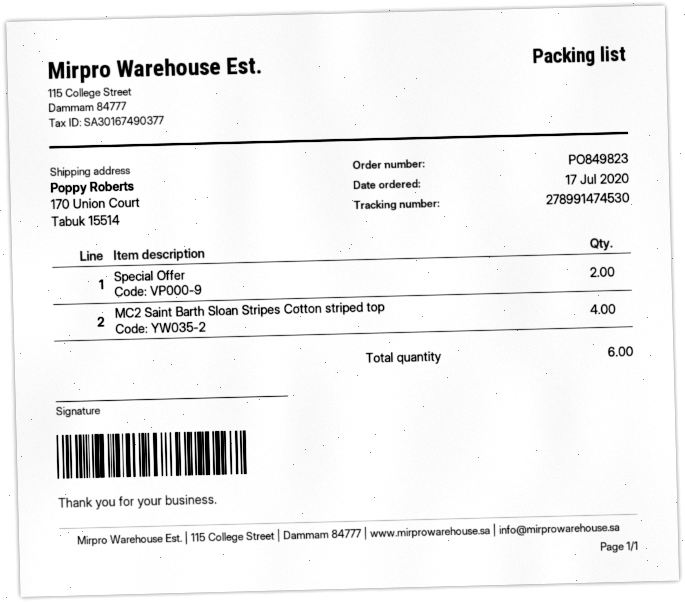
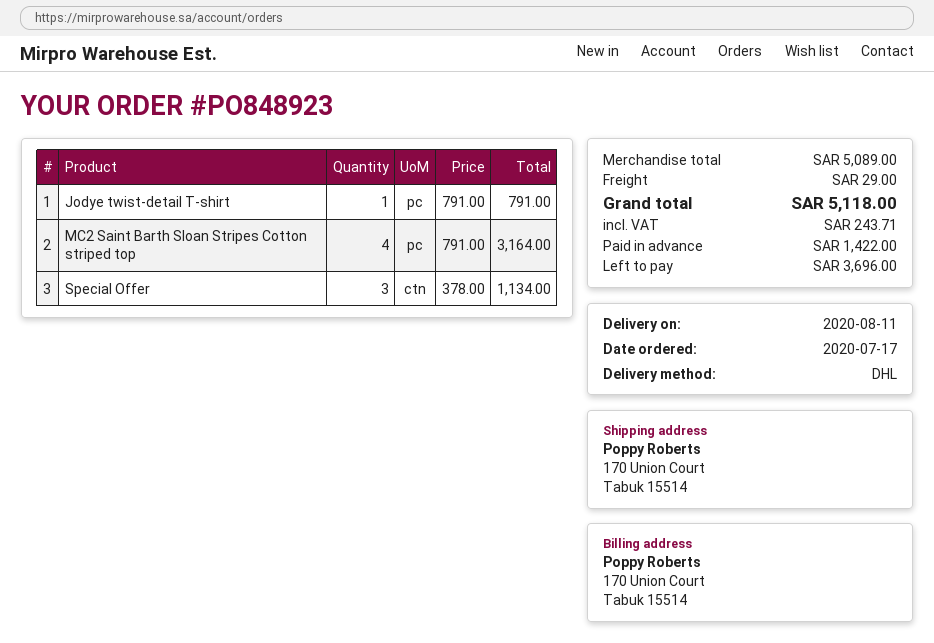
order number: PO849823 -> PO848923
Special Offer: 2 -> 3
Jodye twist-detail T-shirt: none -> 1

